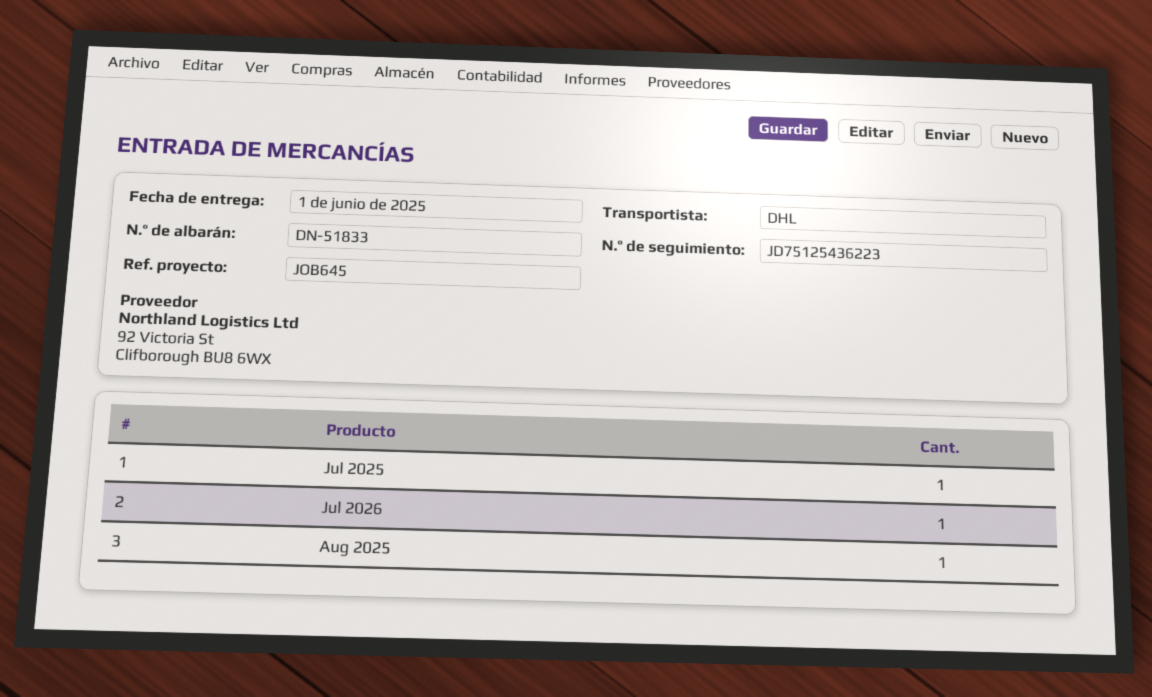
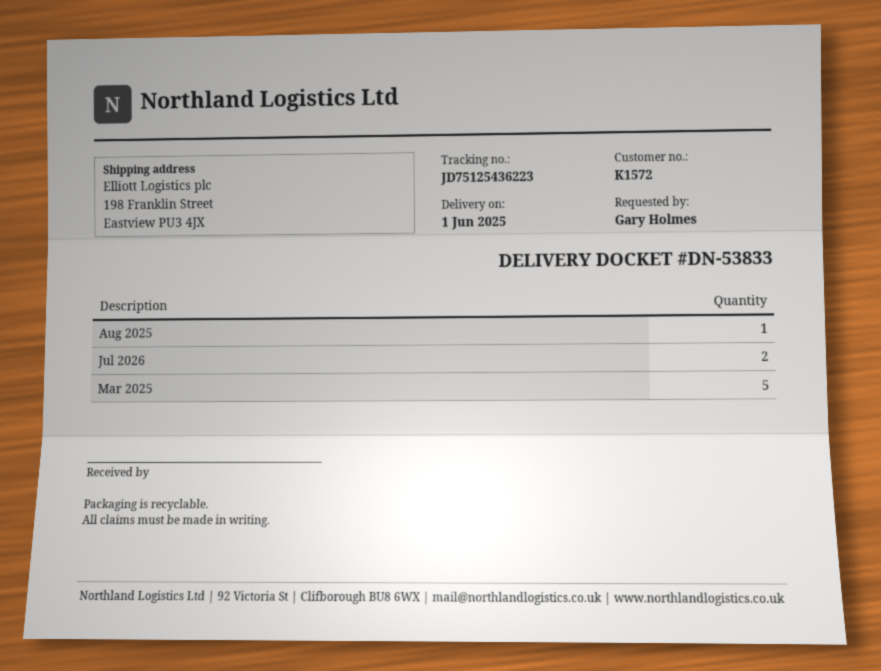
delivery note number: DN-51833 -> DN-53833
Jul 2025: 1 -> none
Jul 2026: 1 -> 2
Mar 2025: none -> 5

